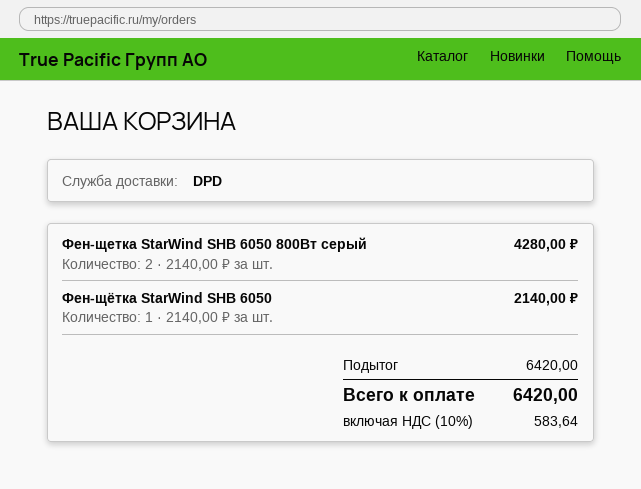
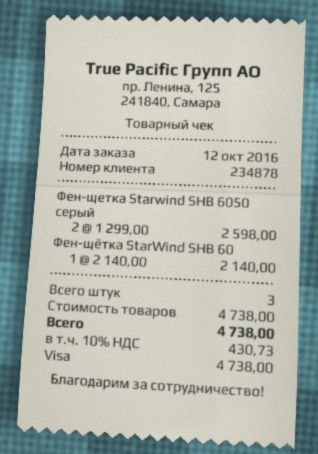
Фен-щетка StarWind SHB 6050 800Вт серый: 2 x 2140.00 = 4280.00 -> none
Фен-щетка Starwind SHB 6050 серый: none -> 2 x 1299.00 = 2598.00
subtotal: 6420.00 -> 4738.00
tax: 10% = 583.64 -> 10% = 430.73
total: 6420.00 -> 4738.00

